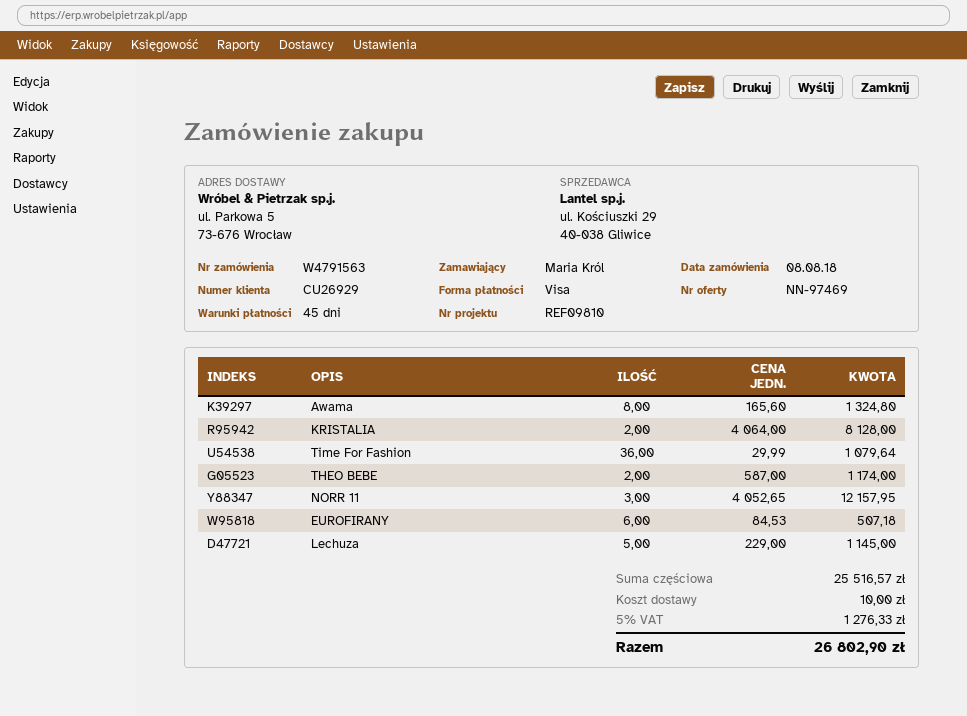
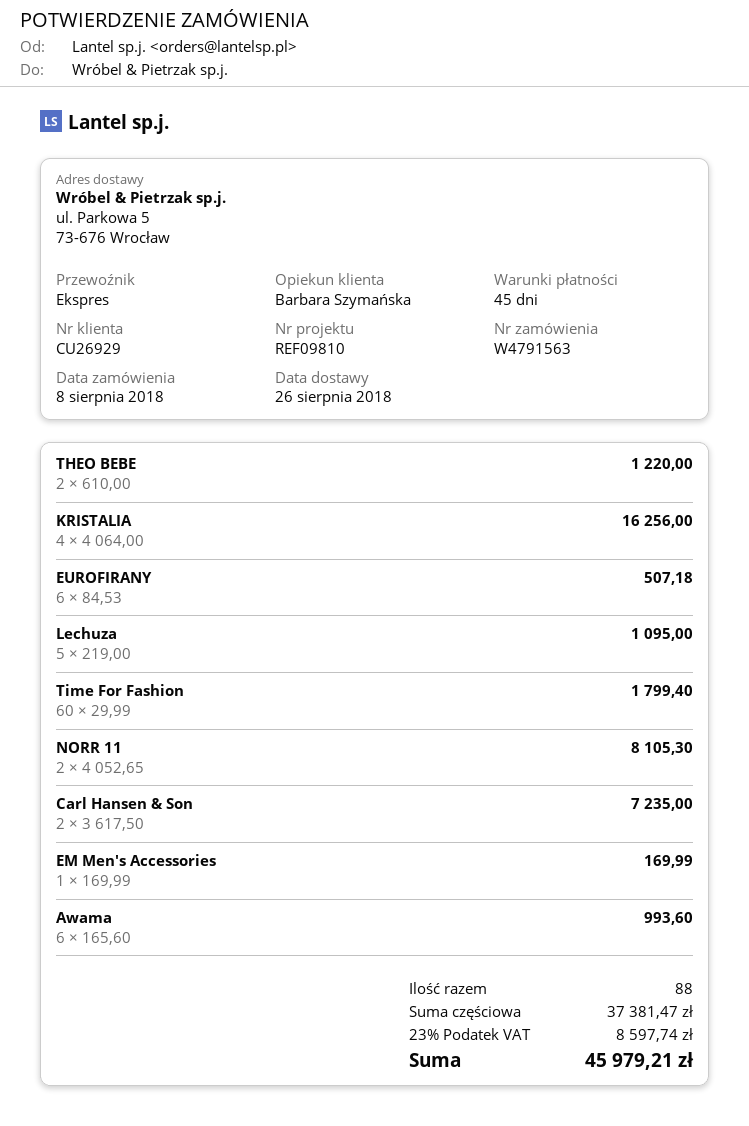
Awama: 8 x 165.60 = 1324.80 -> 6 x 165.60 = 993.60
KRISTALIA: 2 x 4064.00 = 8128.00 -> 4 x 4064.00 = 16256.00
Time For Fashion: 36 x 29.99 = 1079.64 -> 60 x 29.99 = 1799.40
THEO BEBE: 2 x 587.00 = 1174.00 -> 2 x 610.00 = 1220.00
NORR 11: 3 x 4052.65 = 12157.95 -> 2 x 4052.65 = 8105.30
Lechuza: 5 x 229.00 = 1145.00 -> 5 x 219.00 = 1095.00
Carl Hansen & Son: none -> 2 x 3617.50 = 7235.00
EM Men's Accessories: none -> 1 x 169.99 = 169.99
subtotal: 25516.57 -> 37381.47
shipping: 10.00 -> none
tax: 5% = 1276.33 -> 23% = 8597.74
total: 26802.90 -> 45979.21

